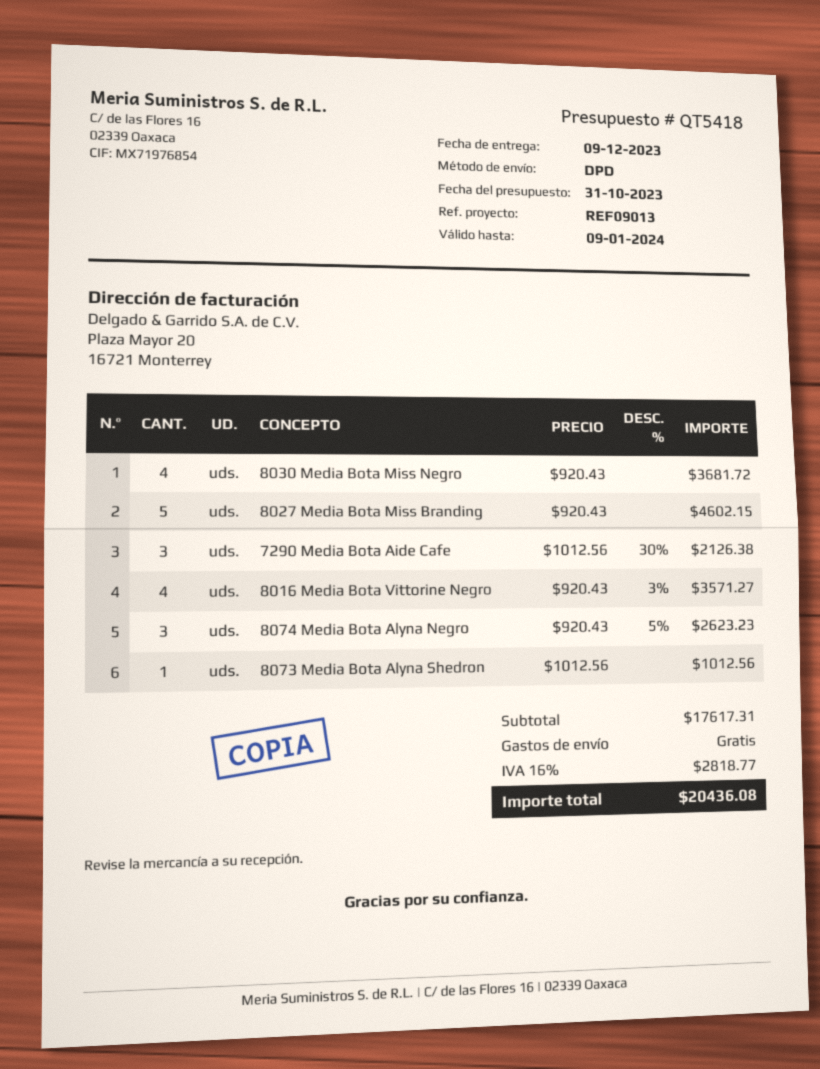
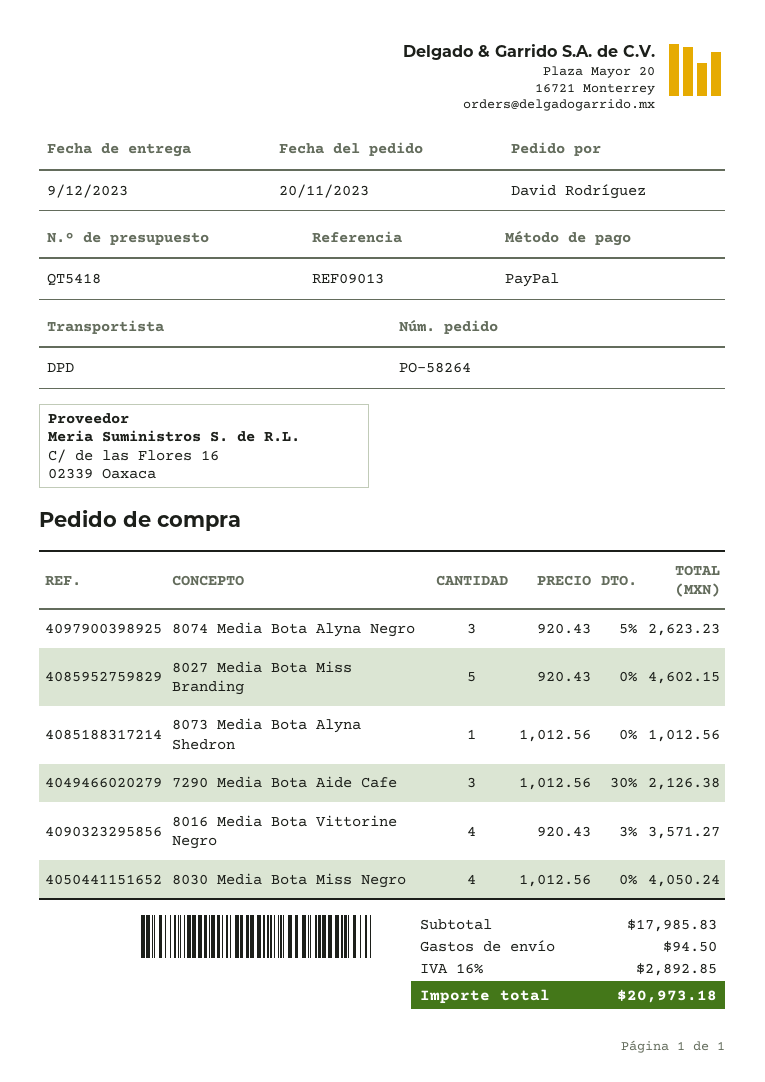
8030 Media Bota Miss Negro: 4 x 920.43 = 3681.72 -> 4 x 1012.56 = 4050.24
subtotal: 17617.31 -> 17985.83
shipping: 0.00 -> 94.50
tax: 16% = 2818.77 -> 16% = 2892.85
total: 20436.08 -> 20973.18

